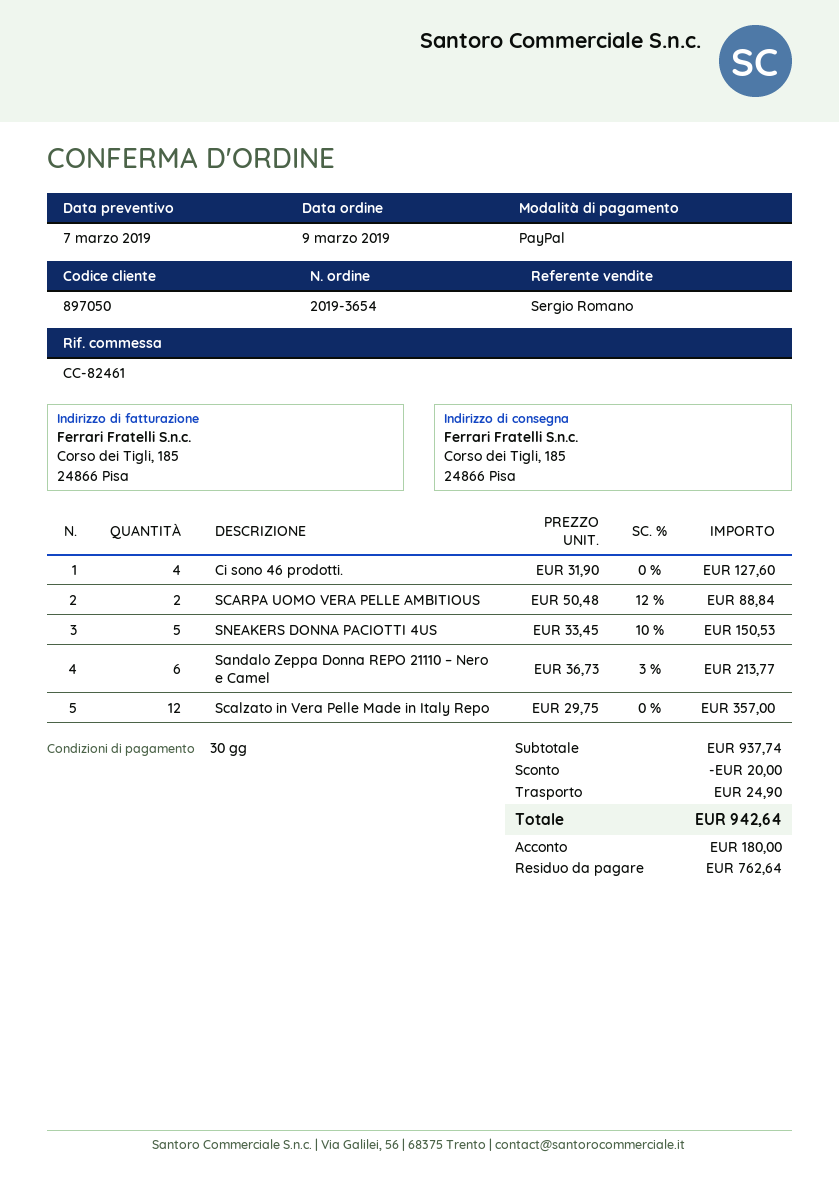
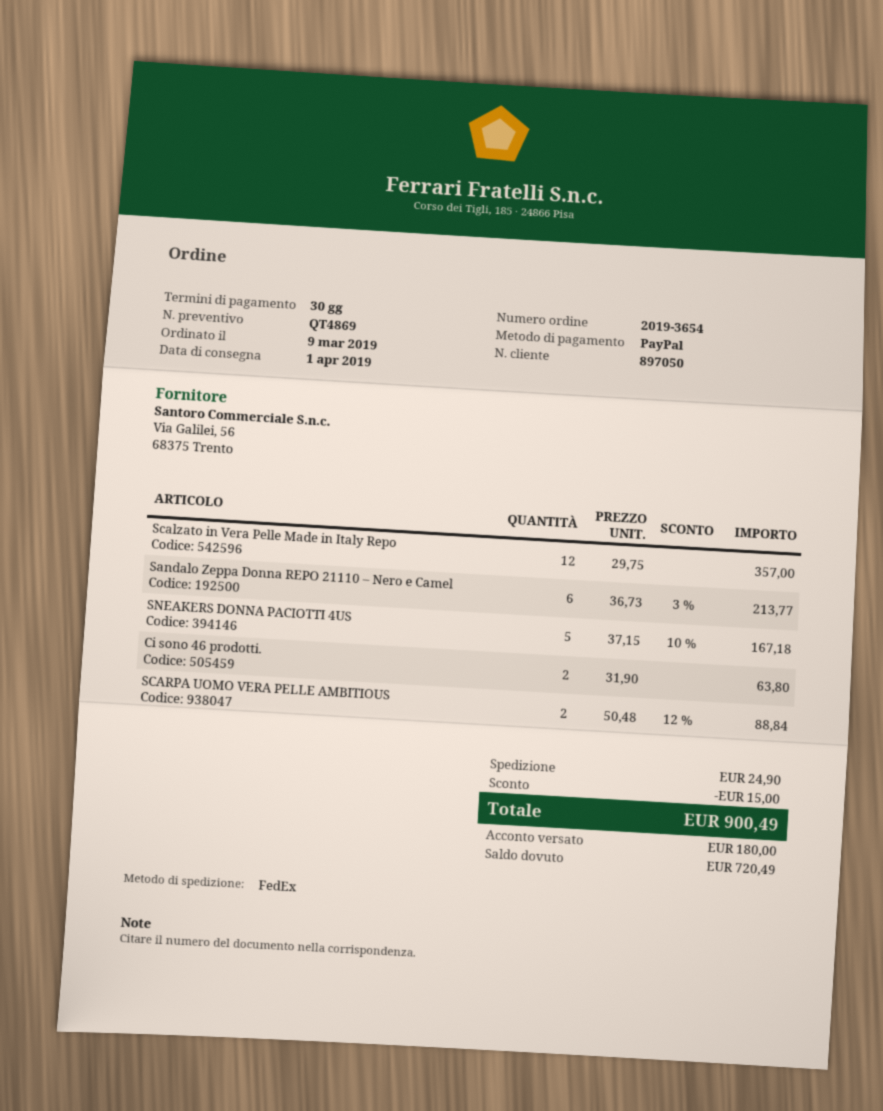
Ci sono 46 prodotti.: 4 x 31.90 = 127.60 -> 2 x 31.90 = 63.80
SNEAKERS DONNA PACIOTTI 4US: 5 x 33.45 - 10% = 150.53 -> 5 x 37.15 - 10% = 167.18
discount: 20.00 -> 15.00
total: 942.64 -> 900.49
balance: 762.64 -> 720.49

